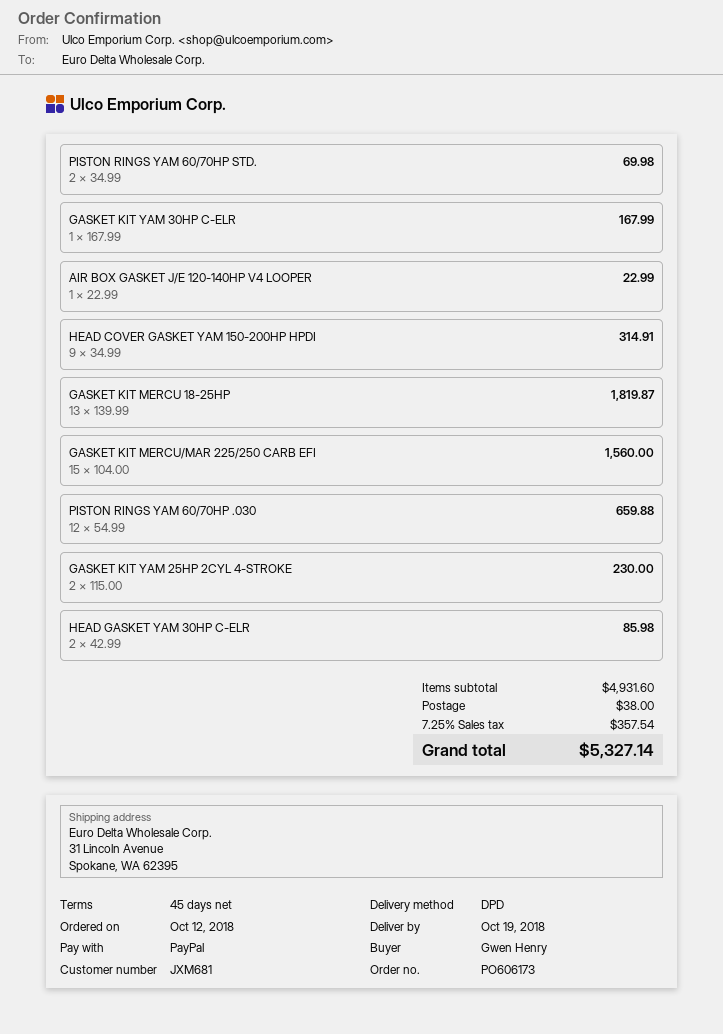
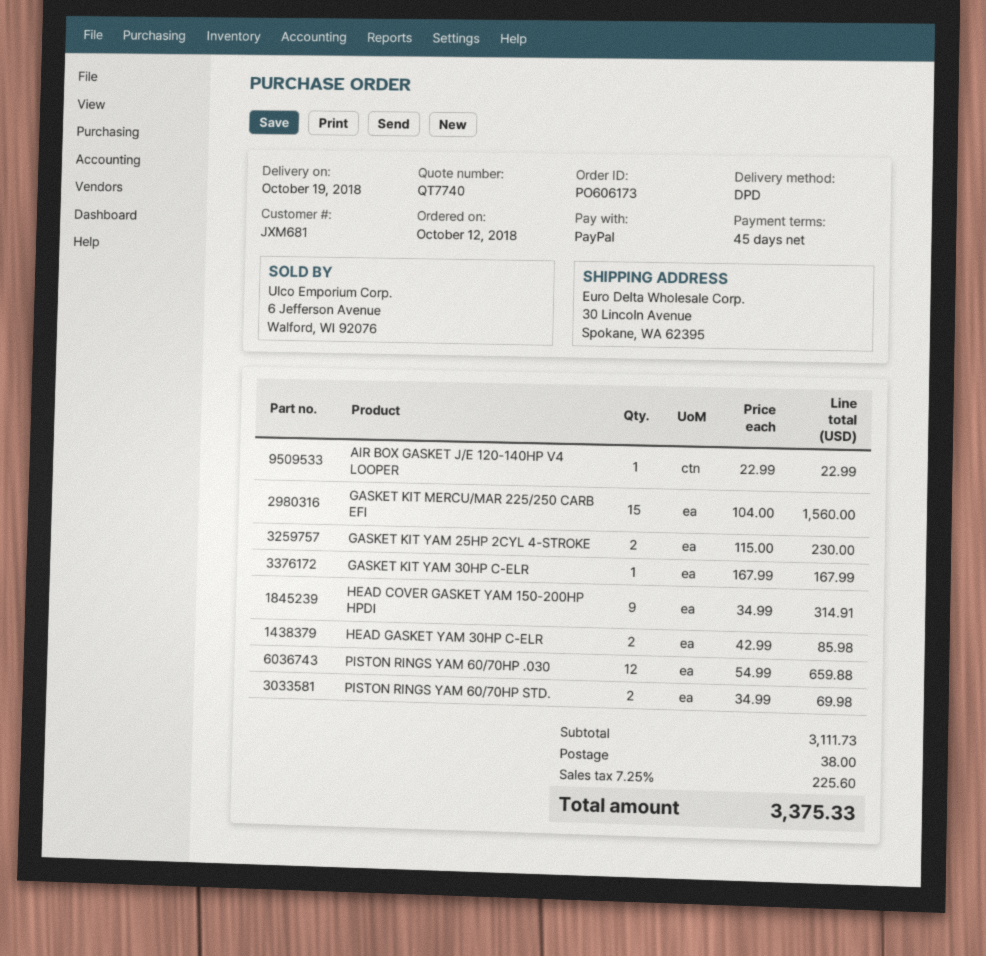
ship to: 31 Lincoln Avenue, Spokane, WA 62395 -> 30 Lincoln Avenue, Spokane, WA 62395
GASKET KIT MERCU 18-25HP: 13 x 139.99 = 1819.87 -> none
subtotal: 4931.60 -> 3111.73
tax: 7.25% = 357.54 -> 7.25% = 225.60
total: 5327.14 -> 3375.33

